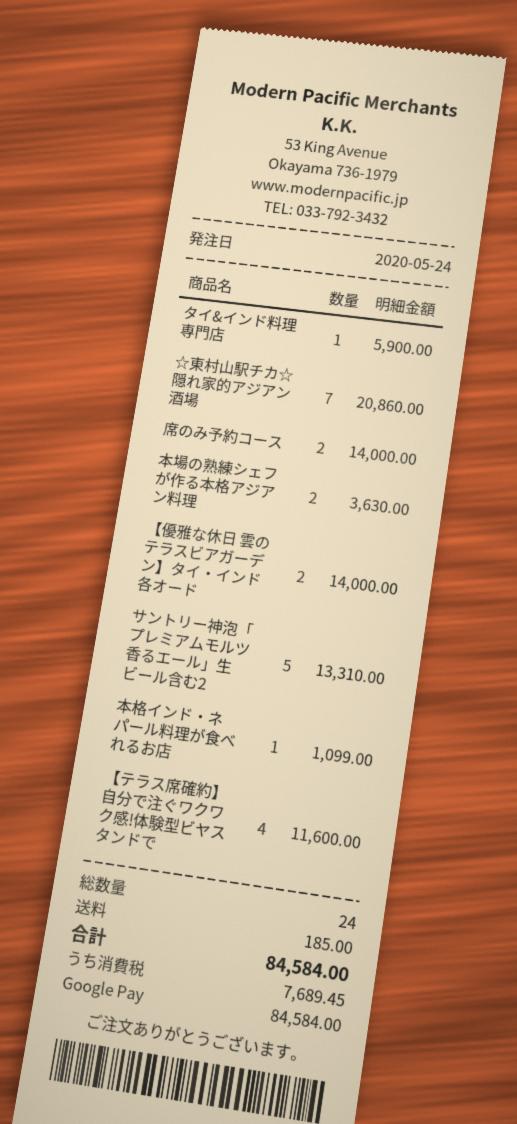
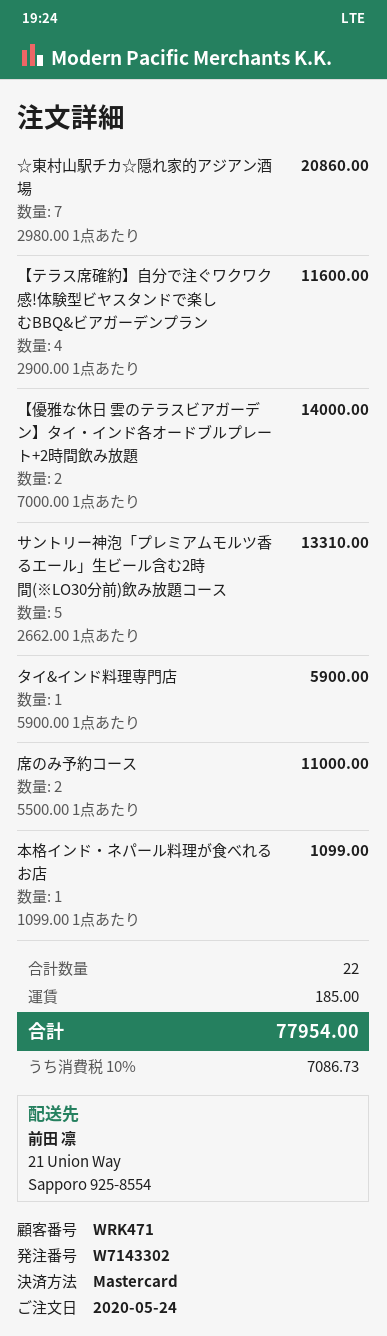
payment method: Google Pay -> Mastercard
席のみ予約コース: 2 for 14000.00 -> 2 for 11000.00
本場の熟練シェフが作る本格アジアン料理: 2 for 3630.00 -> none
total quantity: 24 -> 22
tax: 7689.45 -> 7086.73
total: 84584.00 -> 77954.00

